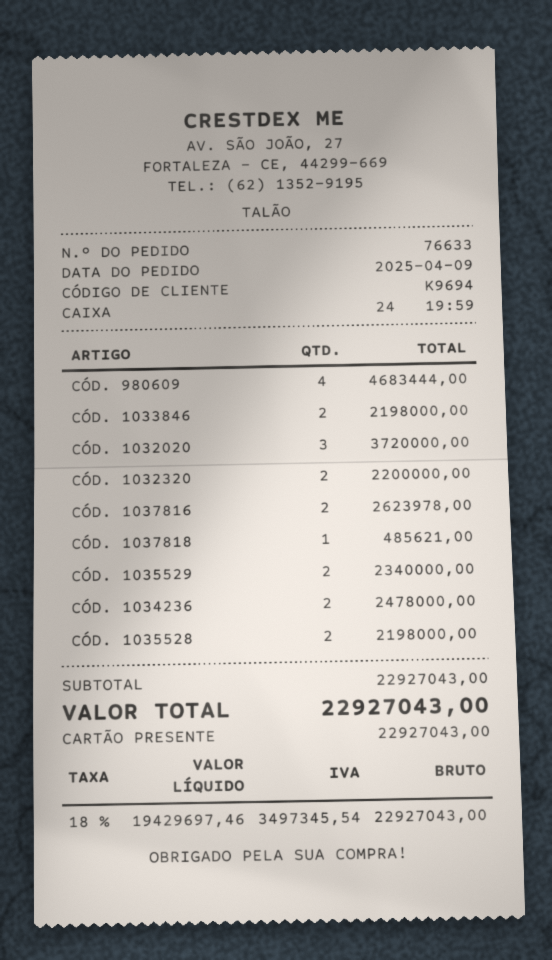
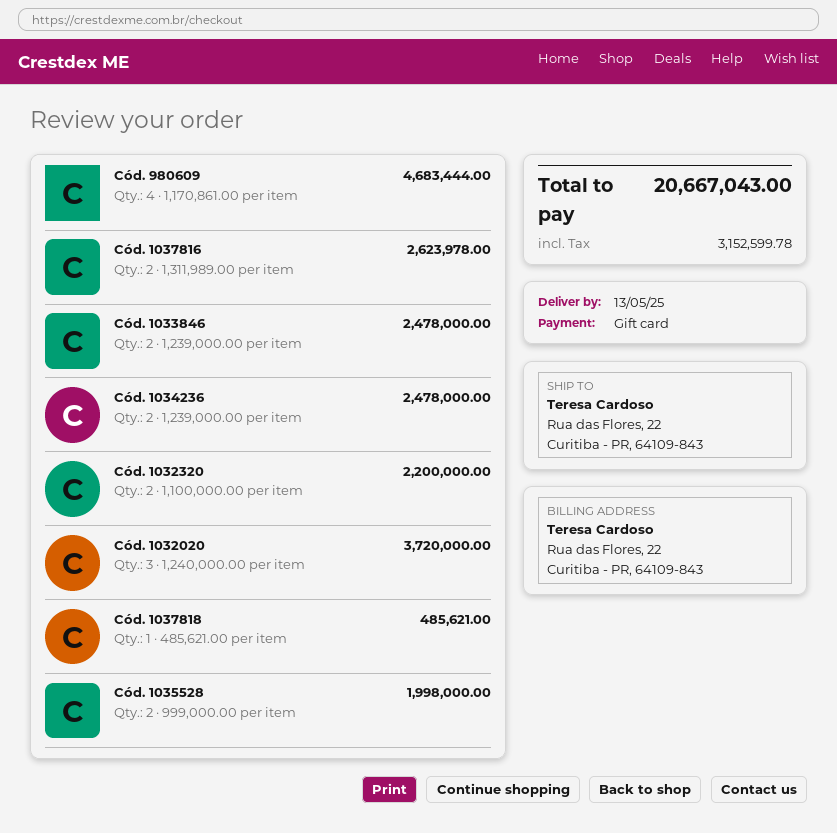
CÓD. 1033846: 2 for 2198000.00 -> 2 for 2478000.00
CÓD. 1035529: 2 for 2340000.00 -> none
CÓD. 1035528: 2 for 2198000.00 -> 2 for 1998000.00
tax: 3497345.54 -> 3152599.78
total: 22927043.00 -> 20667043.00

